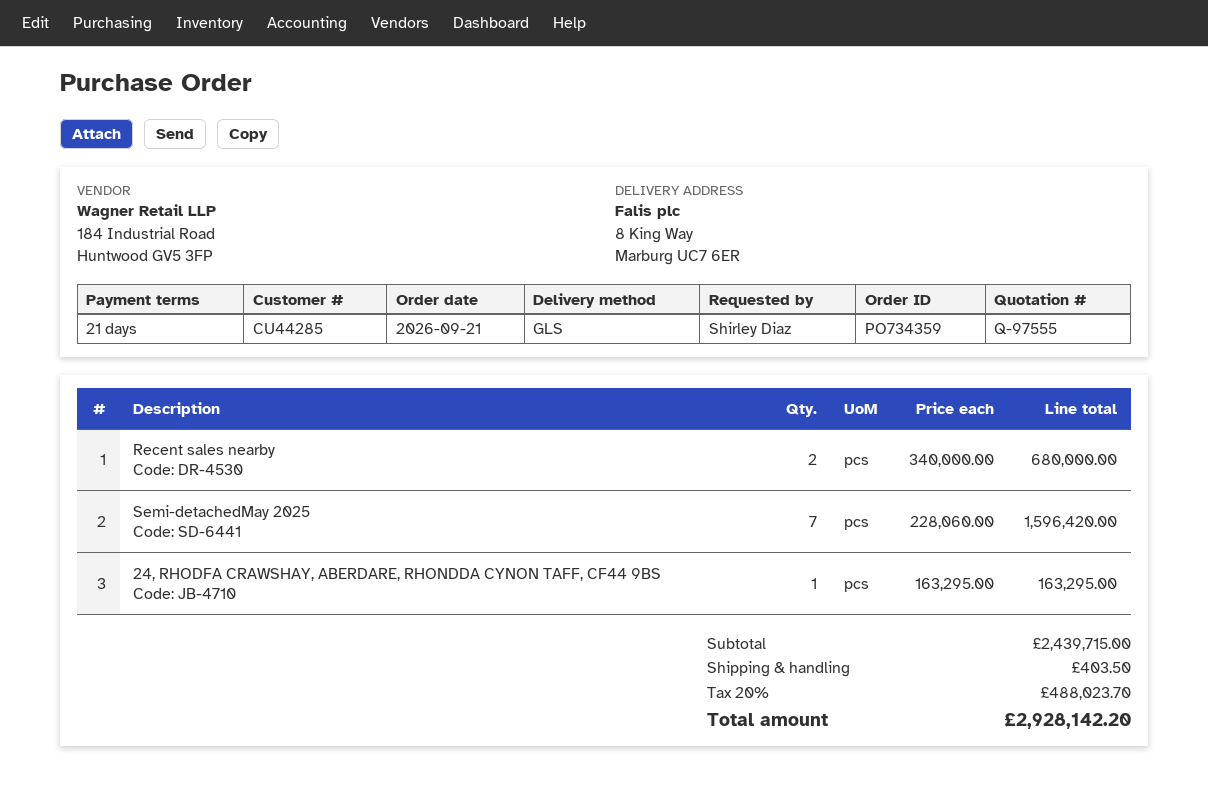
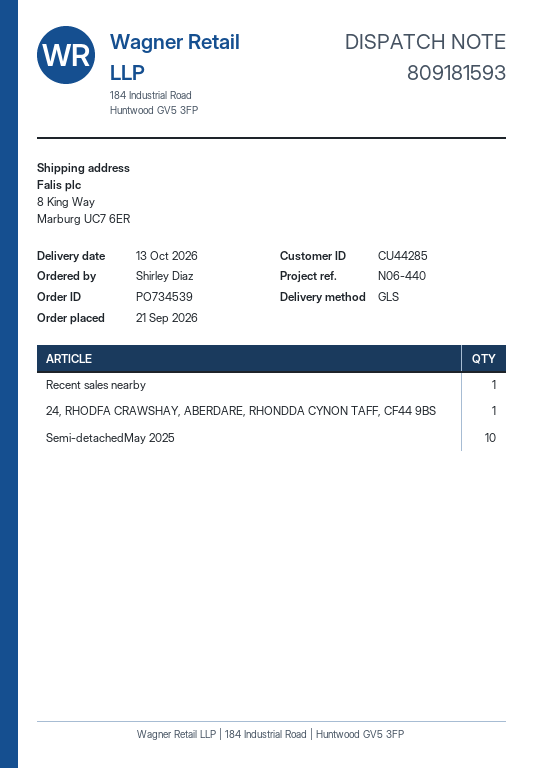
order number: PO734359 -> PO734539
Recent sales nearby: 2 -> 1
Semi-detachedMay 2025: 7 -> 10

